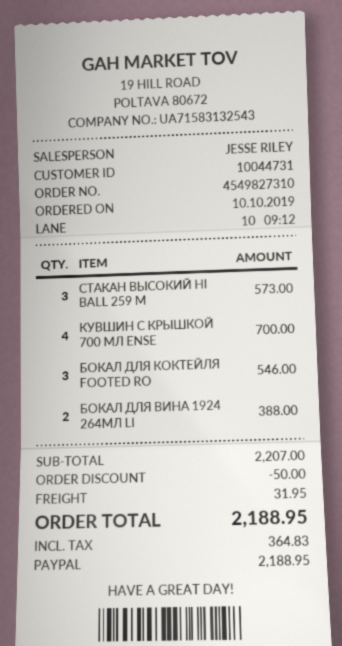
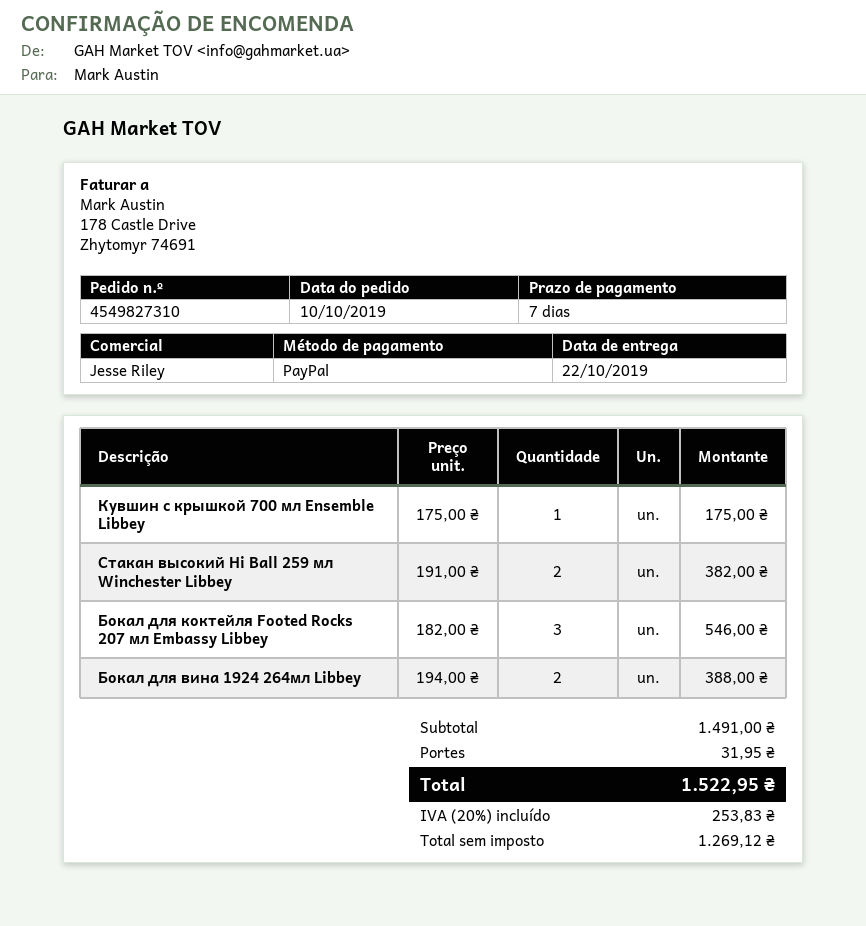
СТАКАН ВЫСОКИЙ HI BALL 259 М: 3 for 573.00 -> 2 for 382.00
КУВШИН С КРЫШКОЙ 700 МЛ ENSE: 4 for 700.00 -> 1 for 175.00
subtotal: 2207.00 -> 1491.00
discount: 50.00 -> none
tax: 364.83 -> 253.83
total: 2188.95 -> 1522.95

